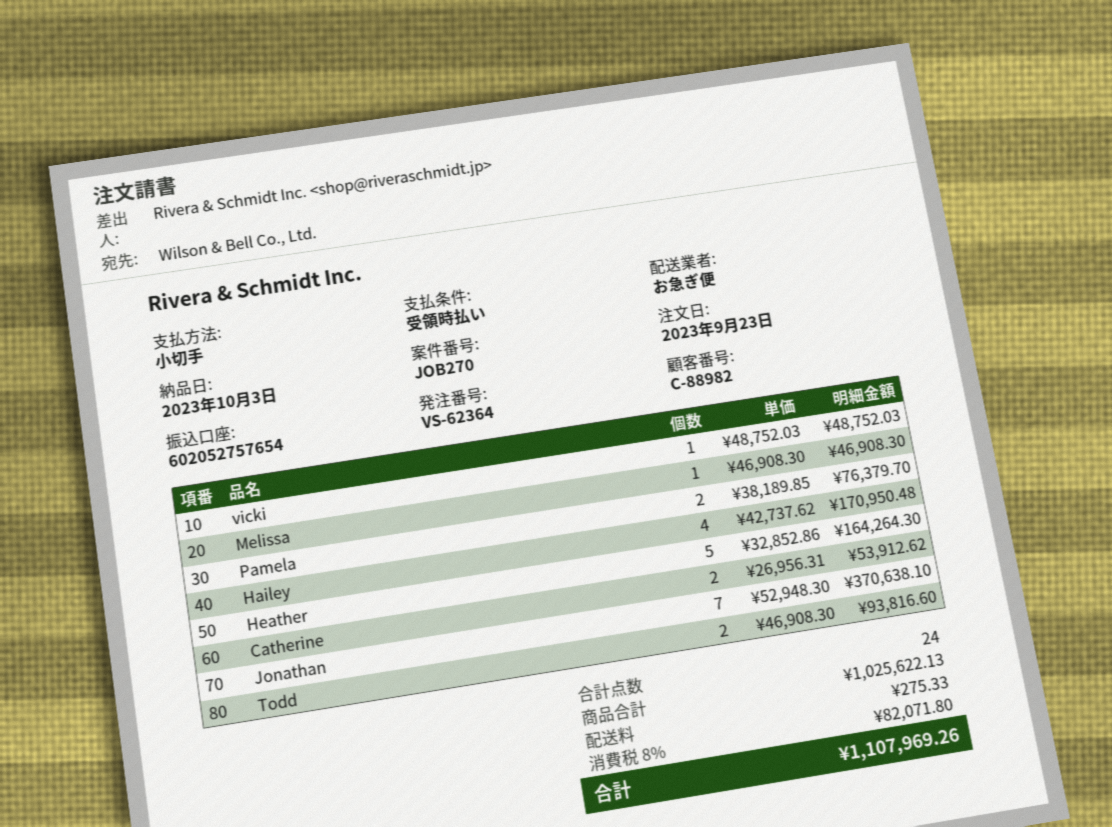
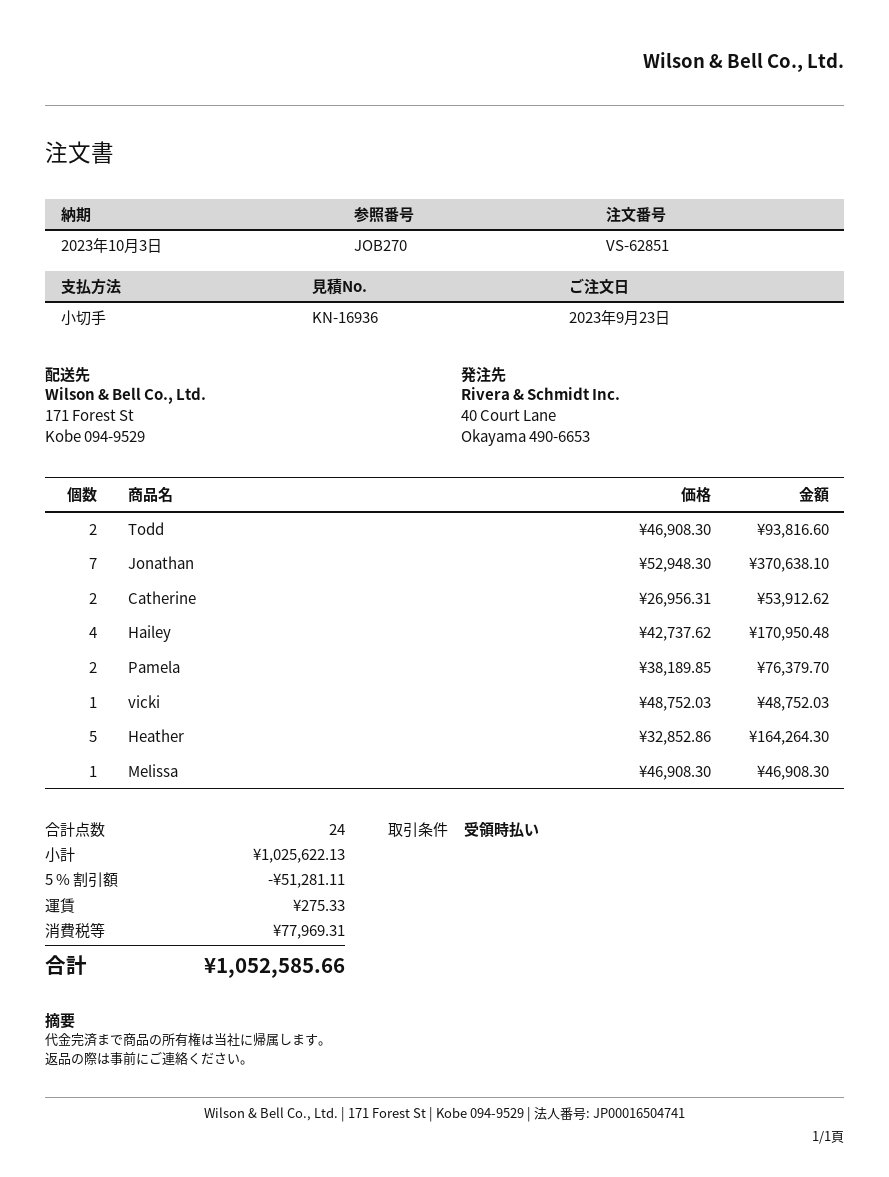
order number: VS-62364 -> VS-62851
discount: none -> 5% = 51281.11
tax: 82071.80 -> 77969.31
total: 1107969.26 -> 1052585.66

